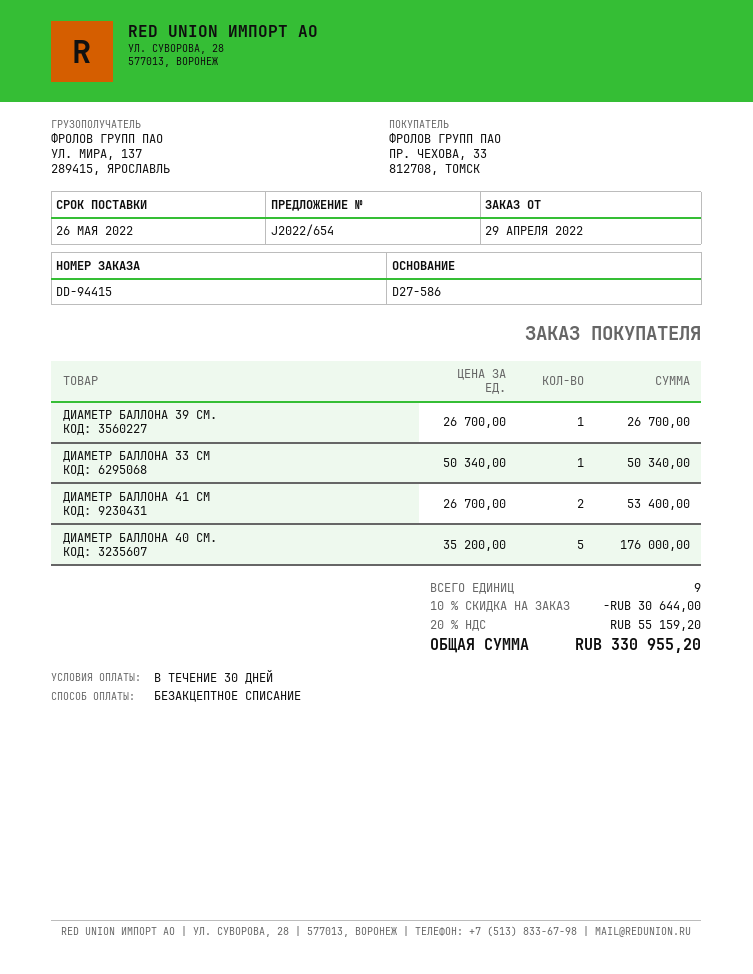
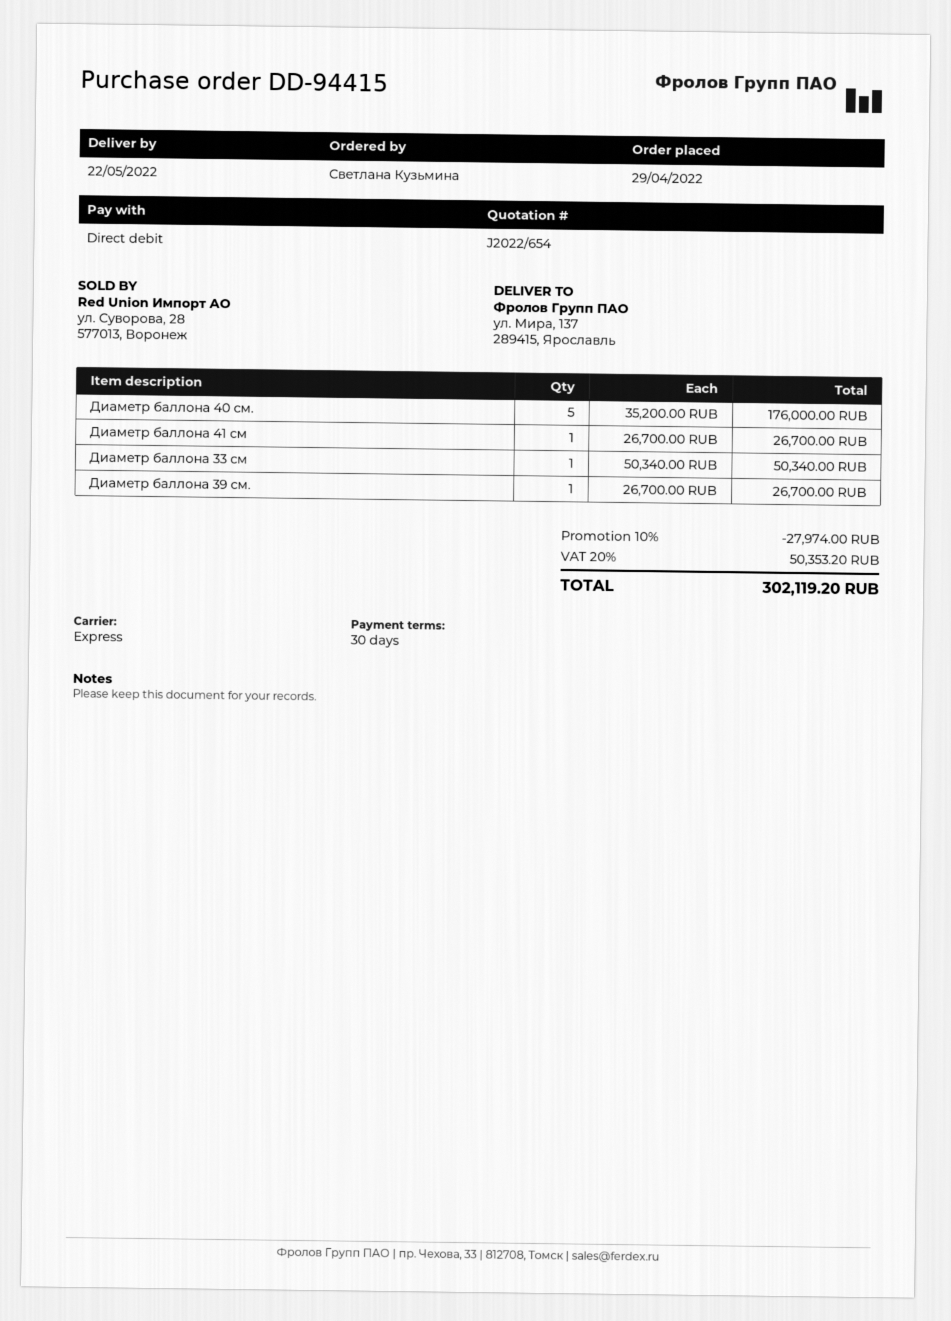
delivery date: 2022-05-26 -> 2022-05-22
ДИАМЕТР БАЛЛОНА 41 СМ: 2 x 26700.00 = 53400.00 -> 1 x 26700.00 = 26700.00
discount: 10% = 30644.00 -> 10% = 27974.00
tax: 20% = 55159.20 -> 20% = 50353.20
total: 330955.20 -> 302119.20

